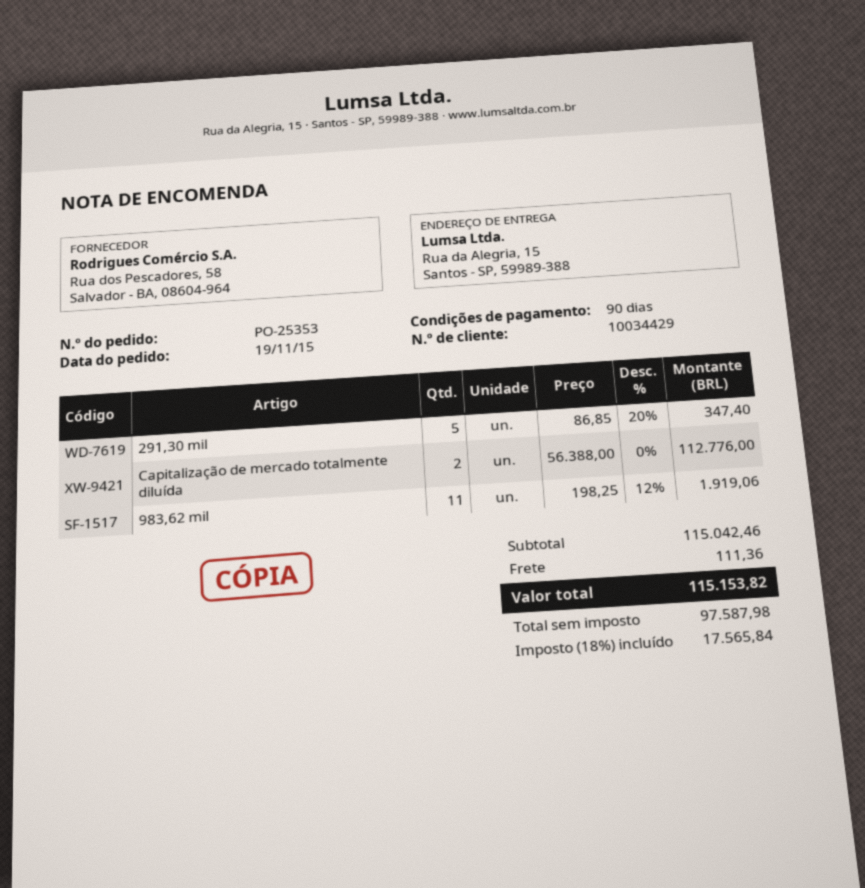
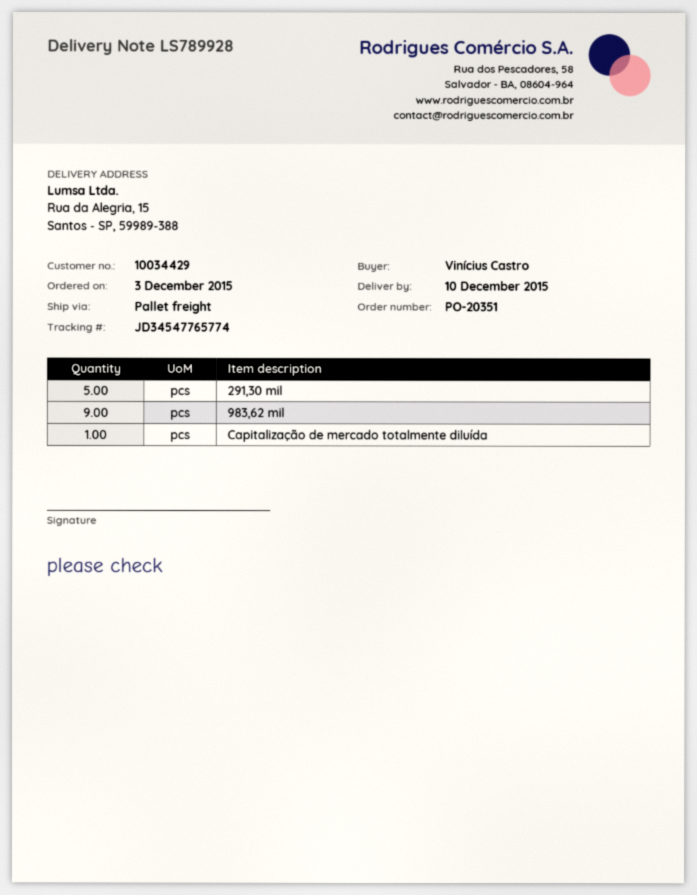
order number: PO-25353 -> PO-20351
order date: 2015-11-19 -> 2015-12-03
Capitalização de mercado totalmente diluída: 2 -> 1
983,62 mil: 11 -> 9

